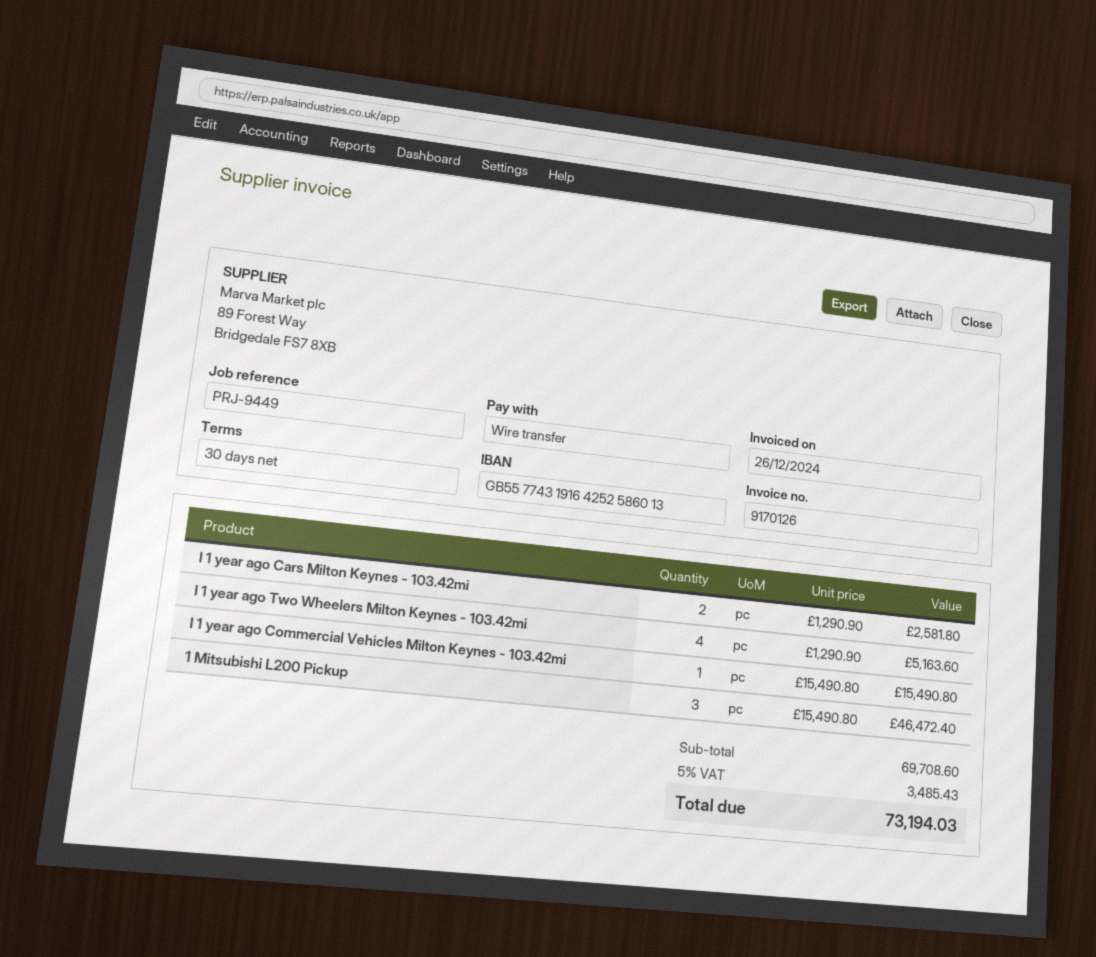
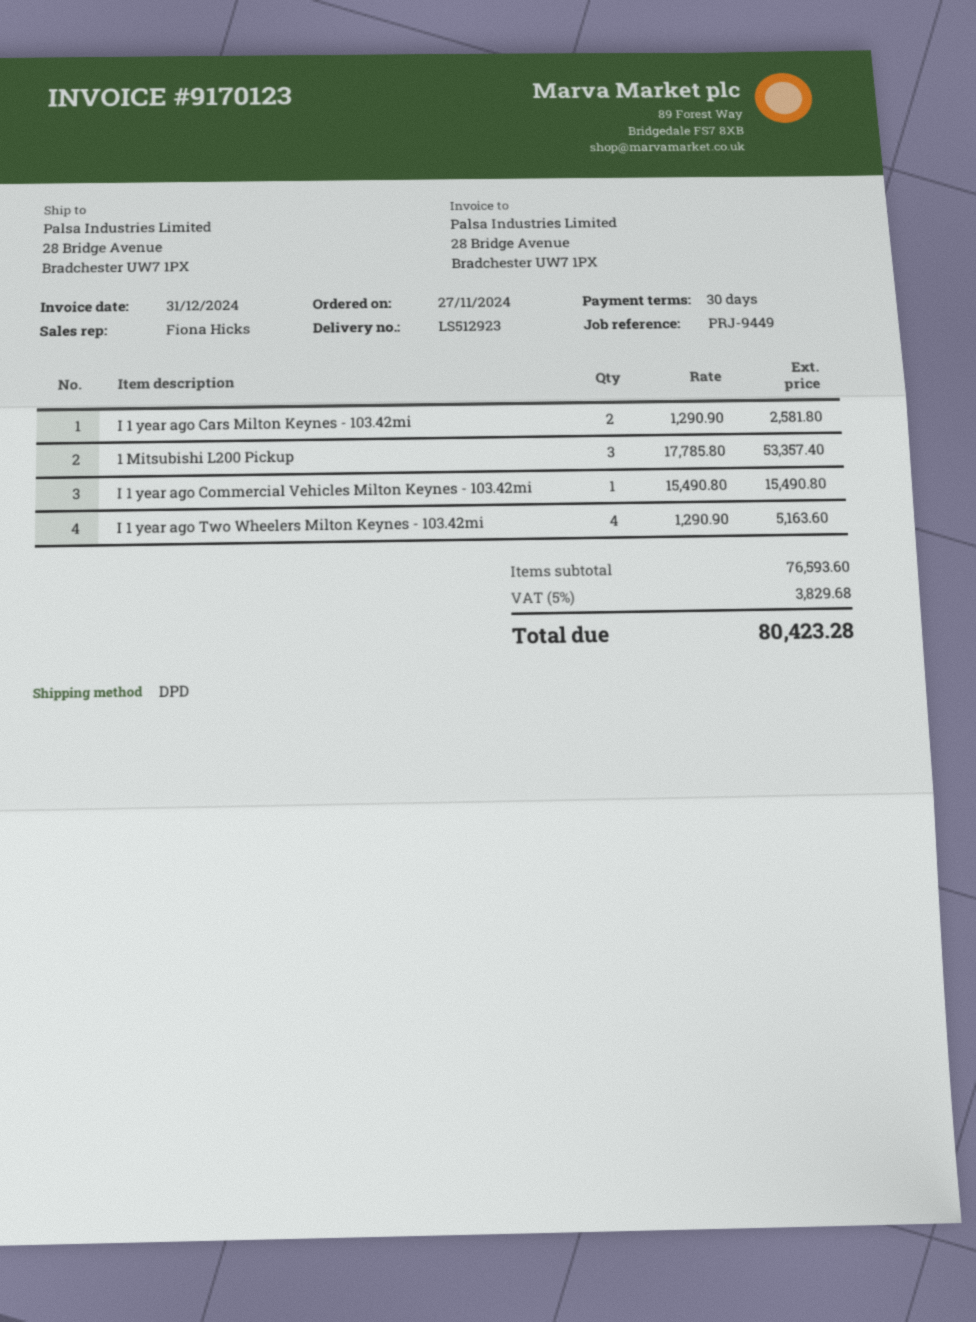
invoice number: 9170126 -> 9170123
invoice date: 2024-12-26 -> 2024-12-31
1 Mitsubishi L200 Pickup: 3 x 15490.80 = 46472.40 -> 3 x 17785.80 = 53357.40
subtotal: 69708.60 -> 76593.60
tax: 5% = 3485.43 -> 5% = 3829.68
total: 73194.03 -> 80423.28

